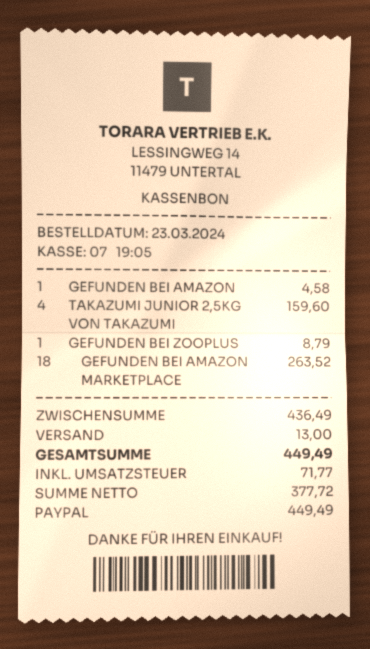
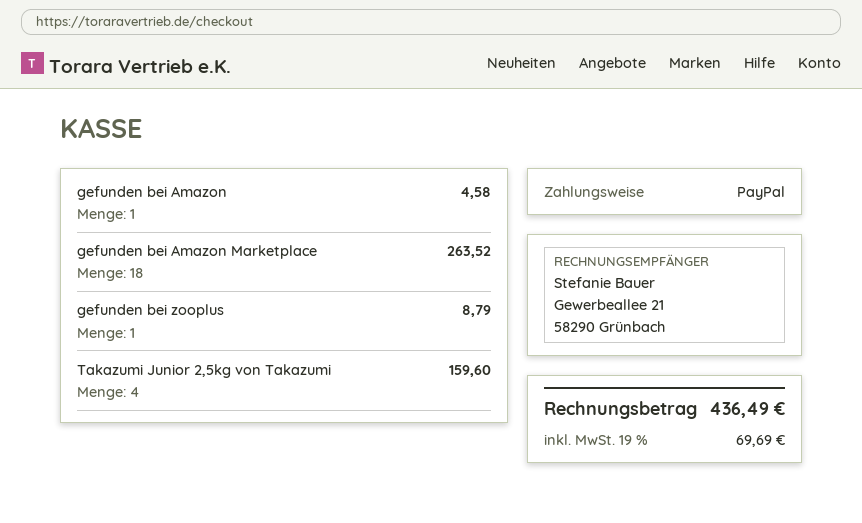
shipping: 13.00 -> none
tax: 71.77 -> 69.69
total: 449.49 -> 436.49

